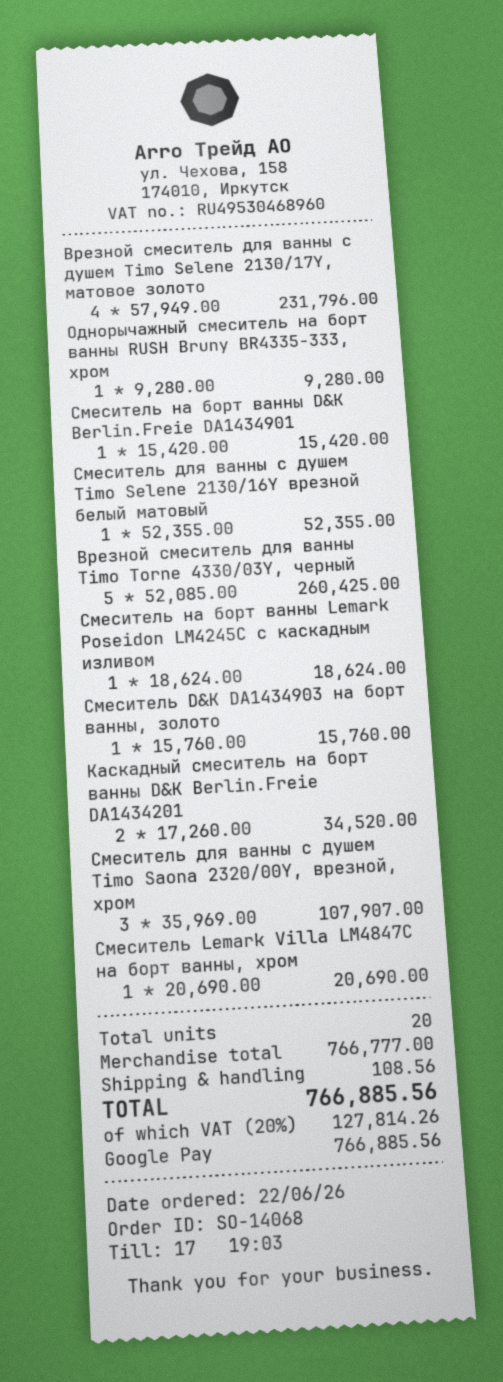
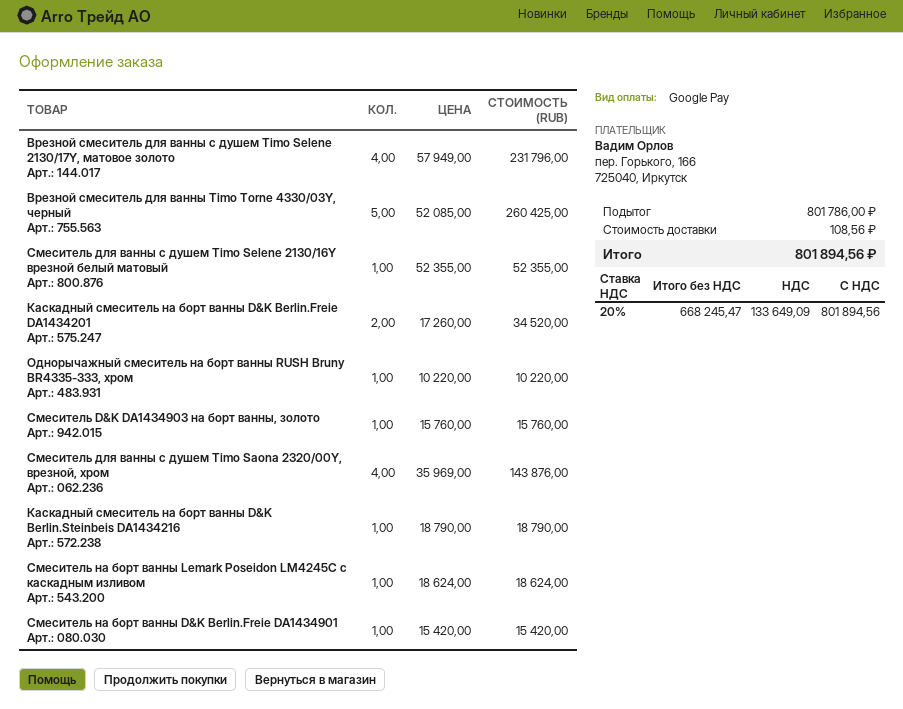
Однорычажный смеситель на борт ванны RUSH Bruny BR4335-333, хром: 1 x 9280.00 = 9280.00 -> 1 x 10220.00 = 10220.00
Смеситель для ванны с душем Timo Saona 2320/00Y, врезной, хром: 3 x 35969.00 = 107907.00 -> 4 x 35969.00 = 143876.00
Смеситель Lemark Villa LM4847C на борт ванны, хром: 1 x 20690.00 = 20690.00 -> none
Каскадный смеситель на борт ванны D&K Berlin.Steinbeis DA1434216: none -> 1 x 18790.00 = 18790.00
subtotal: 766777.00 -> 801786.00
tax: 20% = 127814.26 -> 20% = 133649.09
total: 766885.56 -> 801894.56

